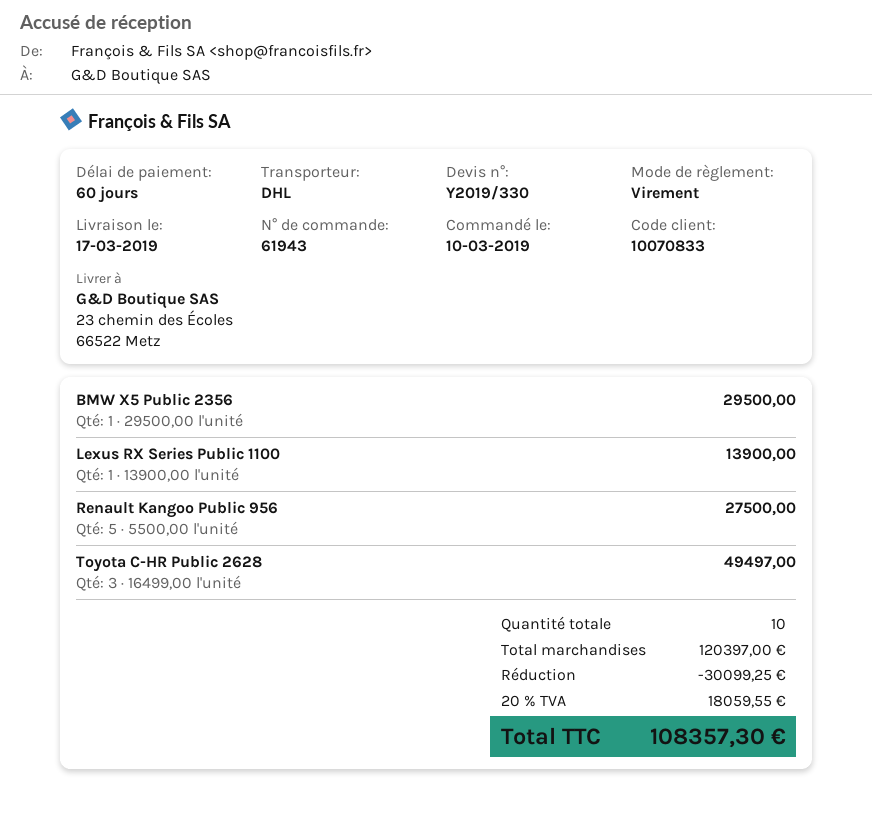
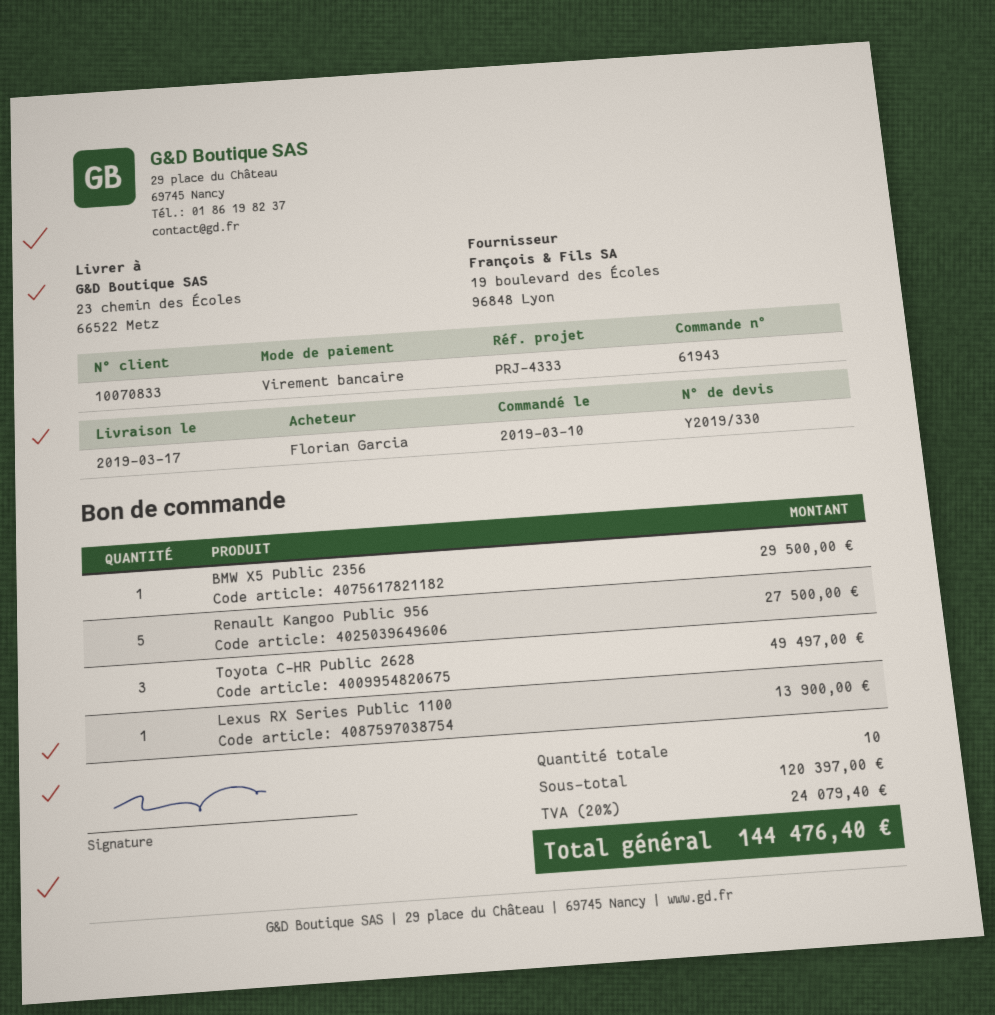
discount: 30099.25 -> none
tax: 20% = 18059.55 -> 20% = 24079.40
total: 108357.30 -> 144476.40

